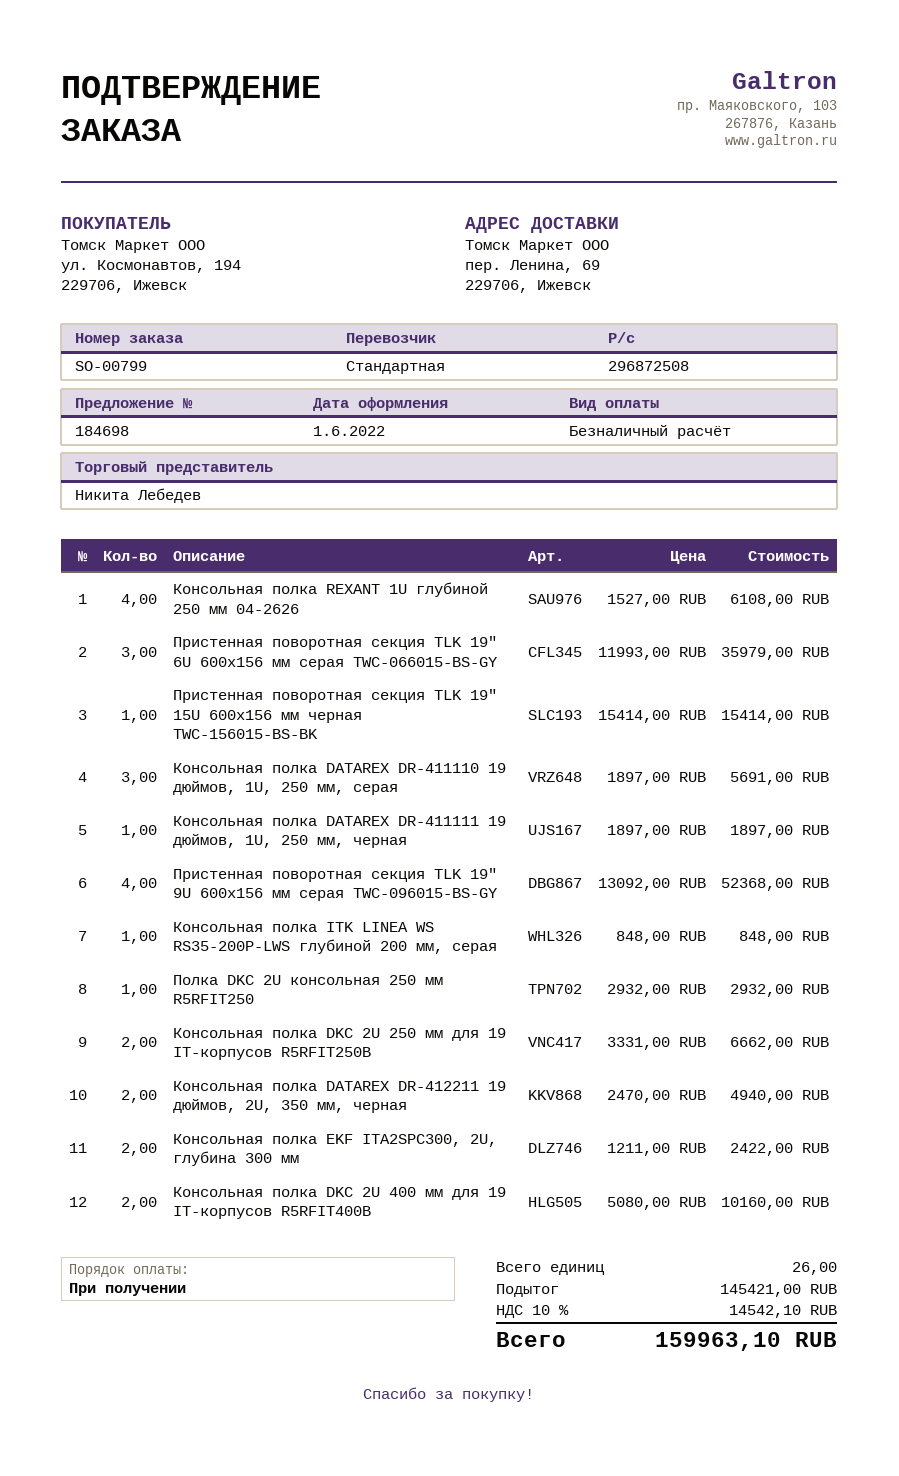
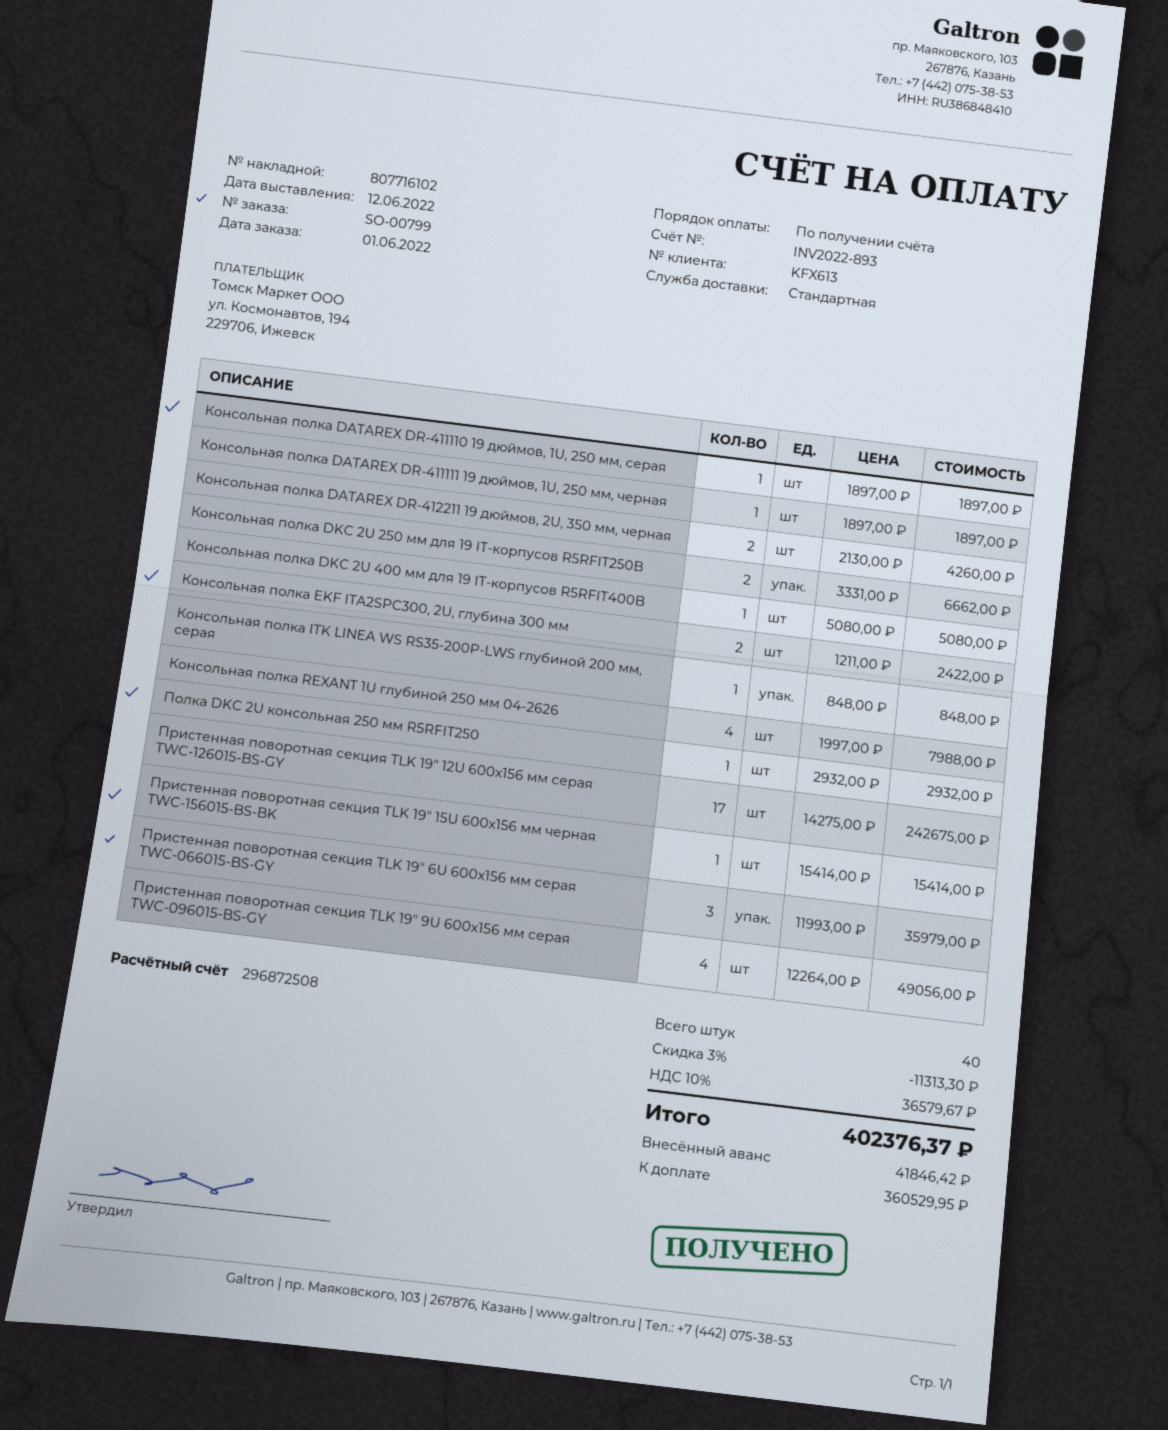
Консольная полка REXANT 1U глубиной 250 мм 04-2626: 4 x 1527.00 = 6108.00 -> 4 x 1997.00 = 7988.00
Консольная полка DATAREX DR-411110 19 дюймов, 1U, 250 мм, серая: 3 x 1897.00 = 5691.00 -> 1 x 1897.00 = 1897.00
Пристенная поворотная секция TLK 19" 9U 600х156 мм серая TWC-096015-BS-GY: 4 x 13092.00 = 52368.00 -> 4 x 12264.00 = 49056.00
Консольная полка DATAREX DR-412211 19 дюймов, 2U, 350 мм, черная: 2 x 2470.00 = 4940.00 -> 2 x 2130.00 = 4260.00
Консольная полка DKC 2U 400 мм для 19 IT-корпусов R5RFIT400B: 2 x 5080.00 = 10160.00 -> 1 x 5080.00 = 5080.00
Пристенная поворотная секция TLK 19" 12U 600х156 мм серая TWC-126015-BS-GY: none -> 17 x 14275.00 = 242675.00
total quantity: 26 -> 40
discount: none -> 3% = 11313.30
tax: 10% = 14542.10 -> 10% = 36579.67
total: 159963.10 -> 402376.37

